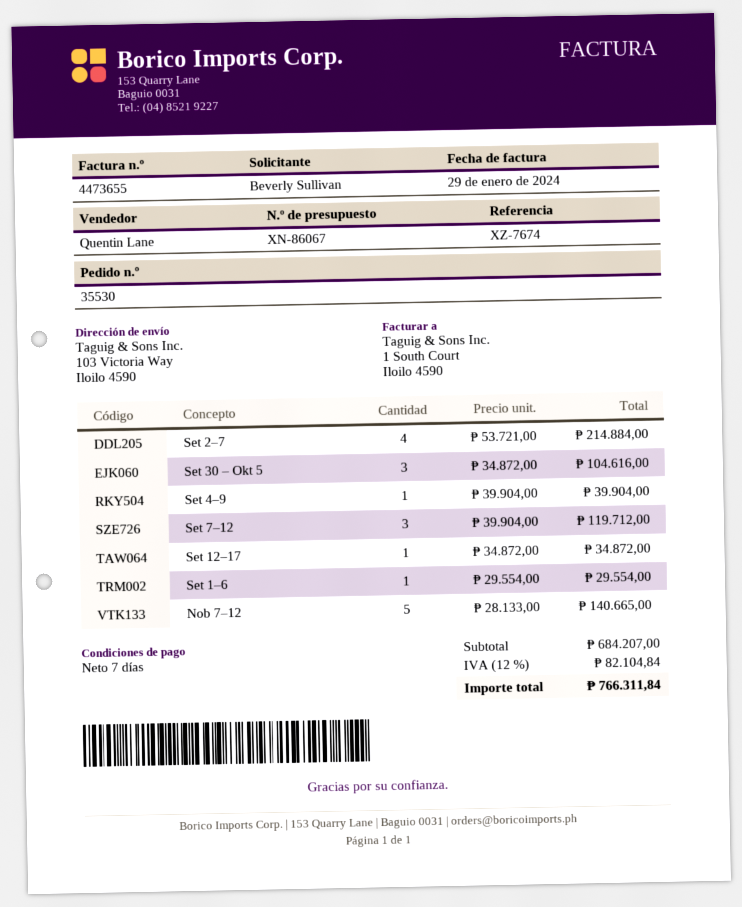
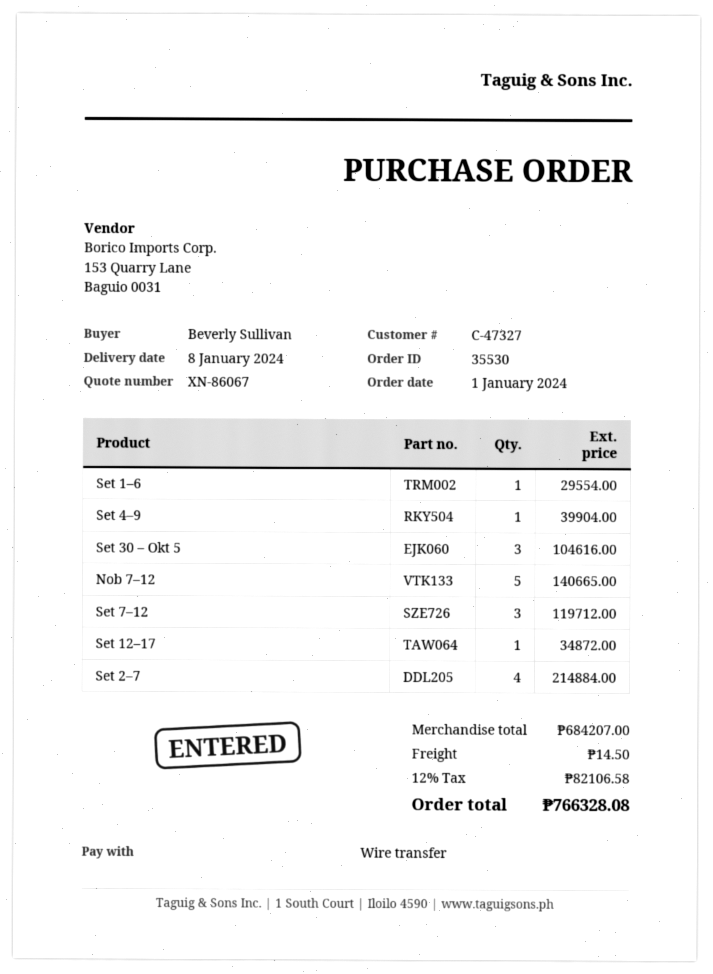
shipping: none -> 14.50
tax: 12% = 82104.84 -> 12% = 82106.58
total: 766311.84 -> 766328.08

